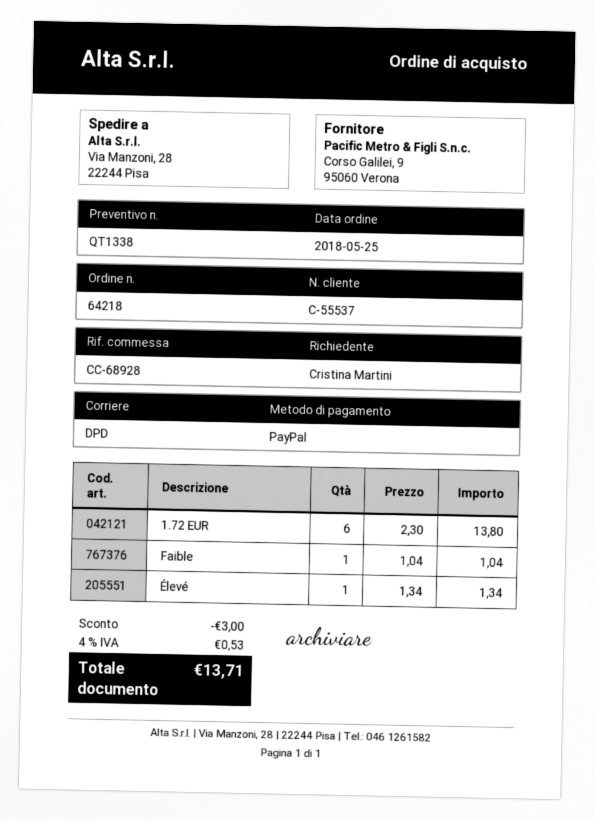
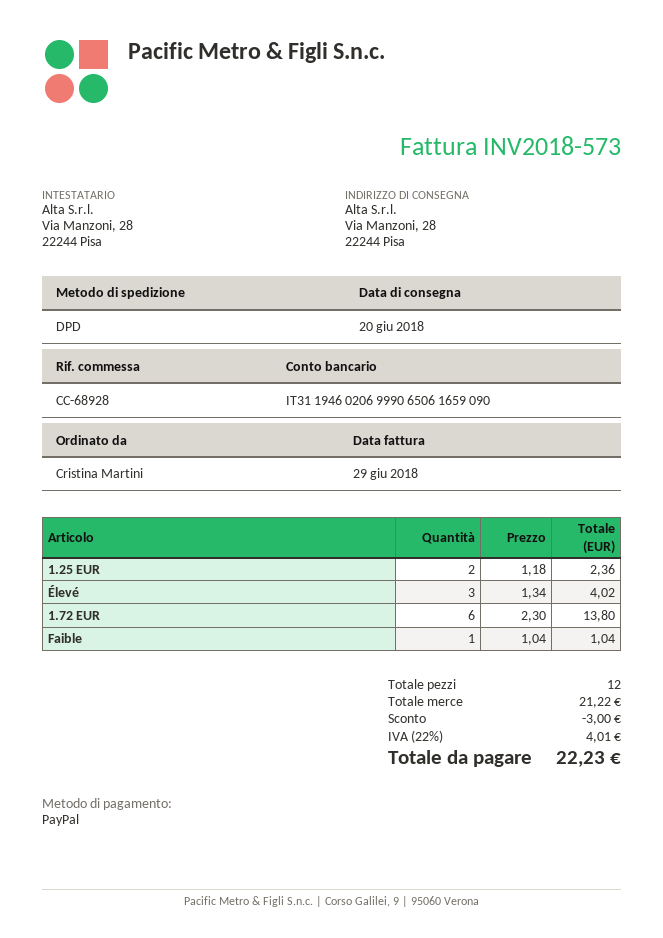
Élevé: 1 x 1.34 = 1.34 -> 3 x 1.34 = 4.02
1.25 EUR: none -> 2 x 1.18 = 2.36
tax: 4% = 0.53 -> 22% = 4.01
total: 13.71 -> 22.23

